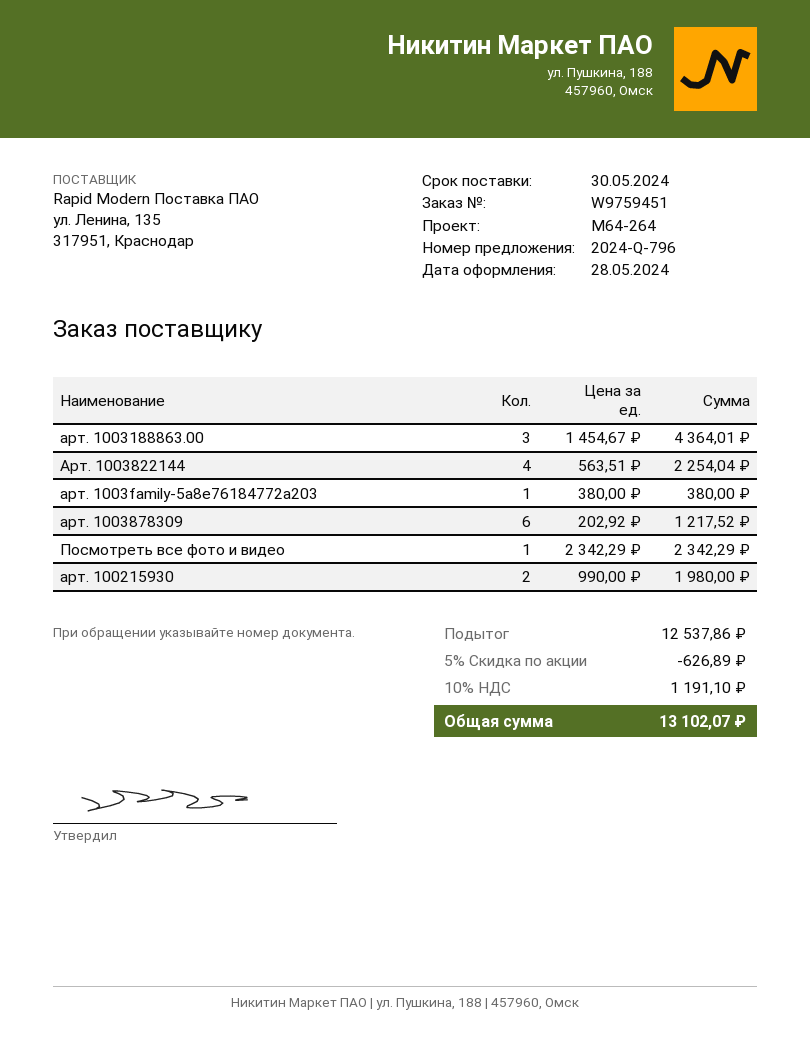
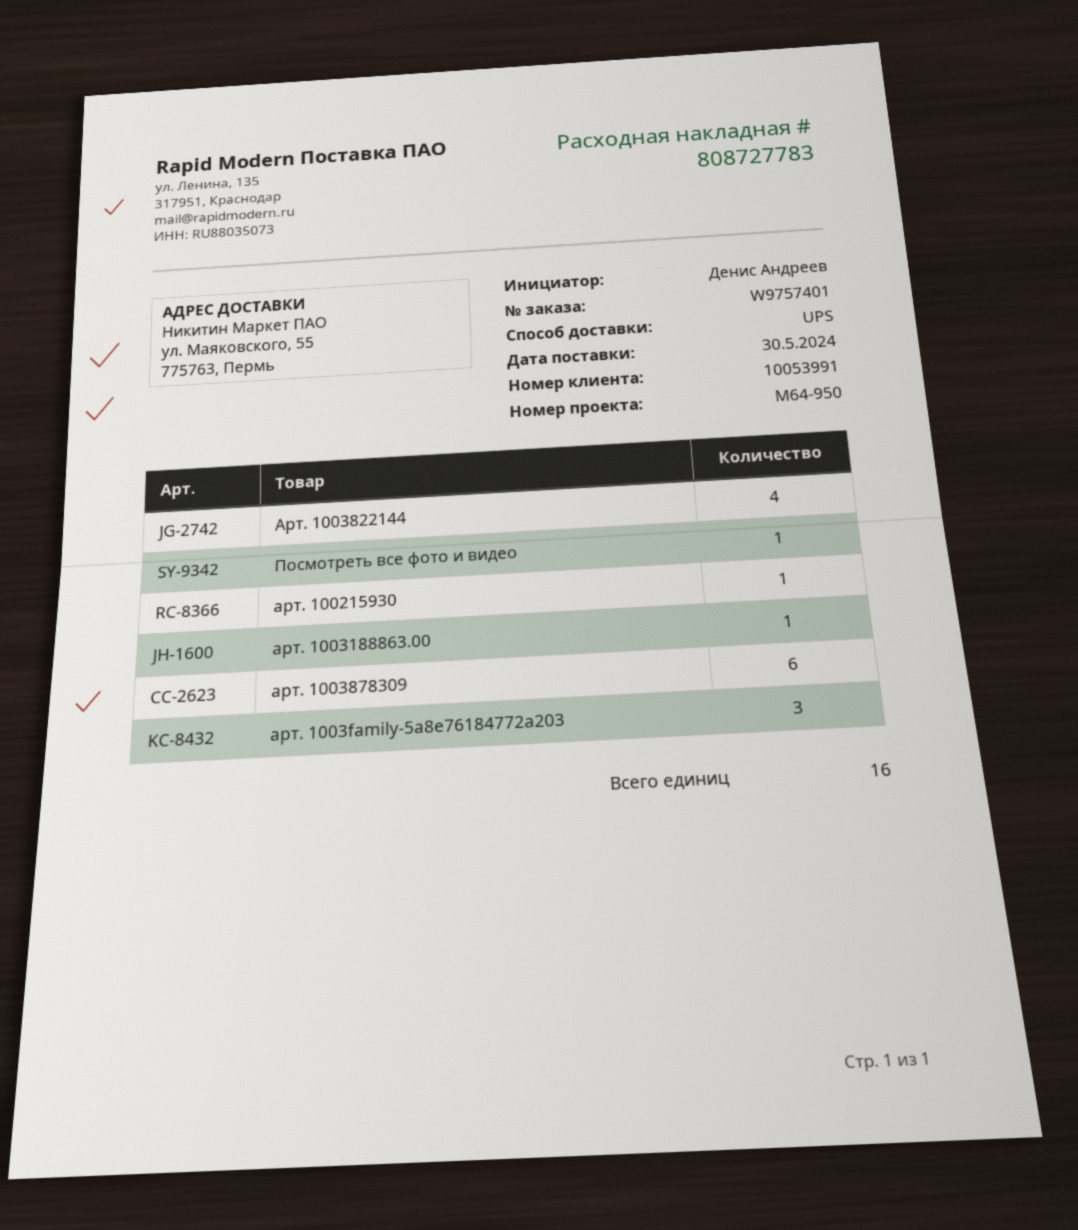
order number: W9759451 -> W9757401
reference: M64-264 -> M64-950
арт. 1003188863.00: 3 -> 1
арт. 1003family-5a8e76184772a203: 1 -> 3
арт. 100215930: 2 -> 1

